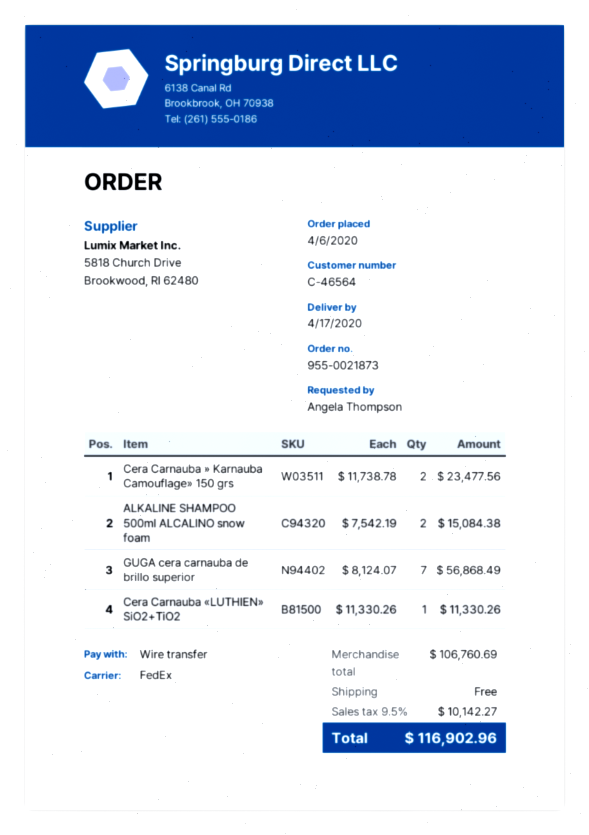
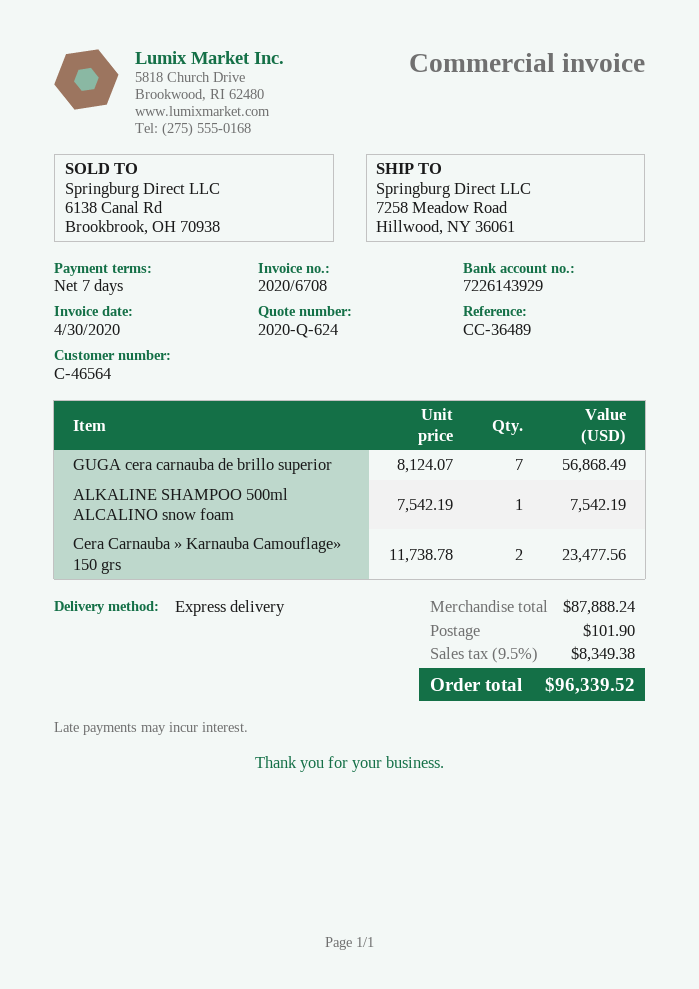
shipping method: FedEx -> express
ALKALINE SHAMPOO 500ml ALCALINO snow foam: 2 x 7542.19 = 15084.38 -> 1 x 7542.19 = 7542.19
Cera Carnauba «LUTHIEN» SiO2+TiO2: 1 x 11330.26 = 11330.26 -> none
subtotal: 106760.69 -> 87888.24
shipping: 0.00 -> 101.90
tax: 9.5% = 10142.27 -> 9.5% = 8349.38
total: 116902.96 -> 96339.52

